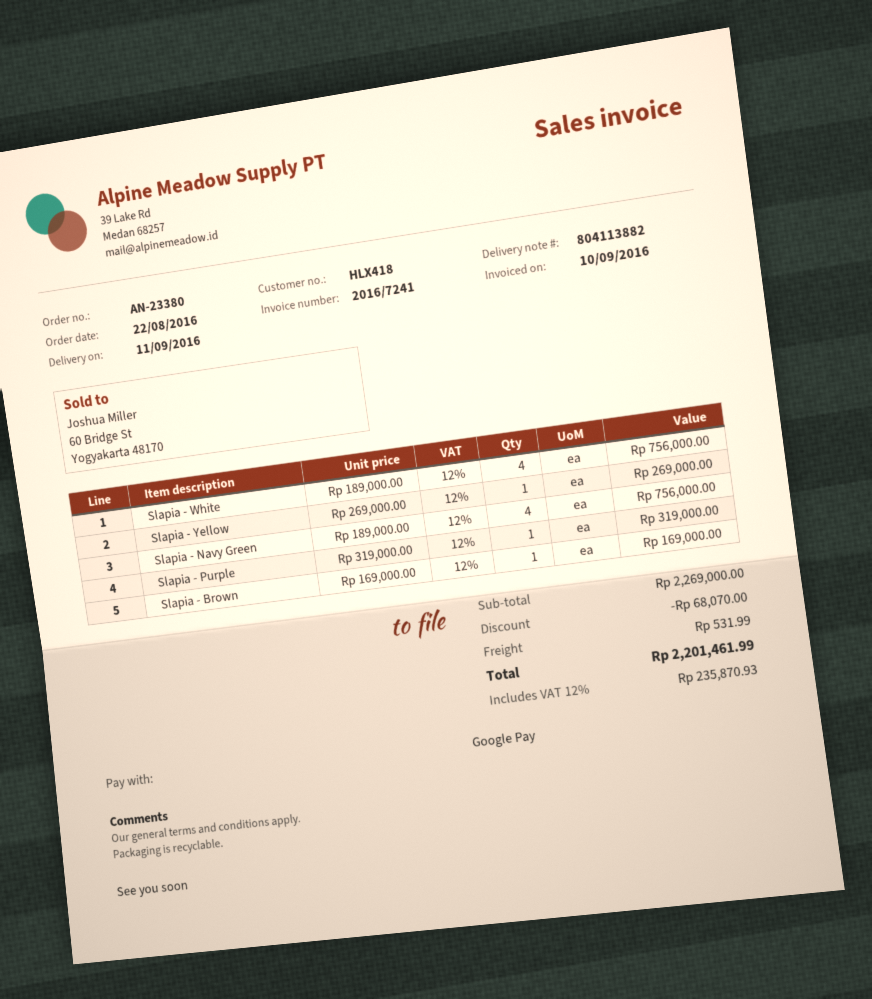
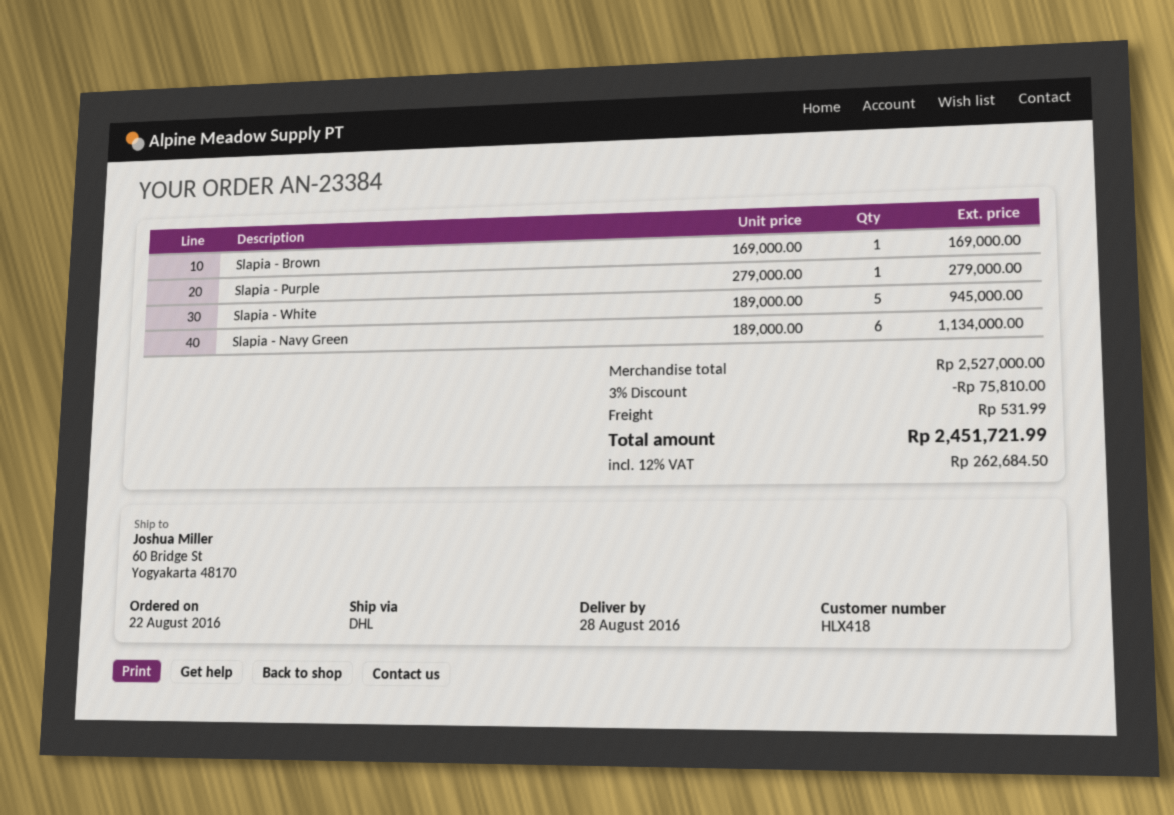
order number: AN-23380 -> AN-23384
delivery date: 2016-09-11 -> 2016-08-28
Slapia - White: 4 x 189000.00 = 756000.00 -> 5 x 189000.00 = 945000.00
Slapia - Yellow: 1 x 269000.00 = 269000.00 -> none
Slapia - Navy Green: 4 x 189000.00 = 756000.00 -> 6 x 189000.00 = 1134000.00
Slapia - Purple: 1 x 319000.00 = 319000.00 -> 1 x 279000.00 = 279000.00
subtotal: 2269000.00 -> 2527000.00
discount: 68070.00 -> 75810.00
tax: 12% = 235870.93 -> 12% = 262684.50
total: 2201461.99 -> 2451721.99

